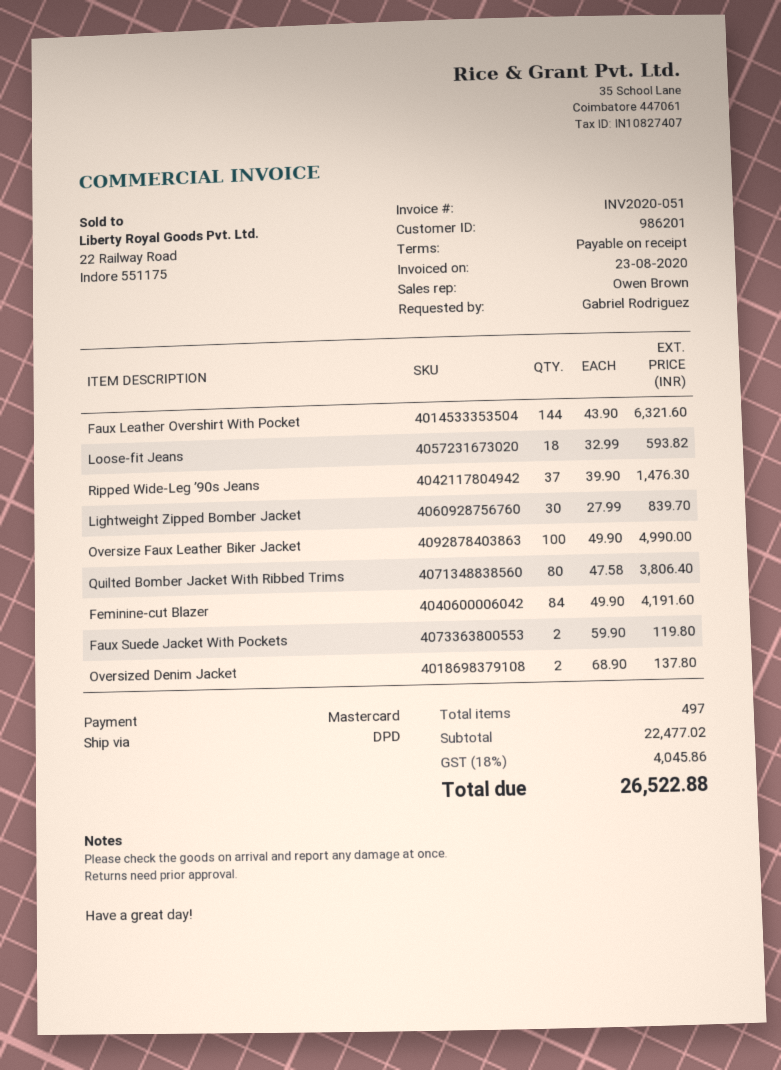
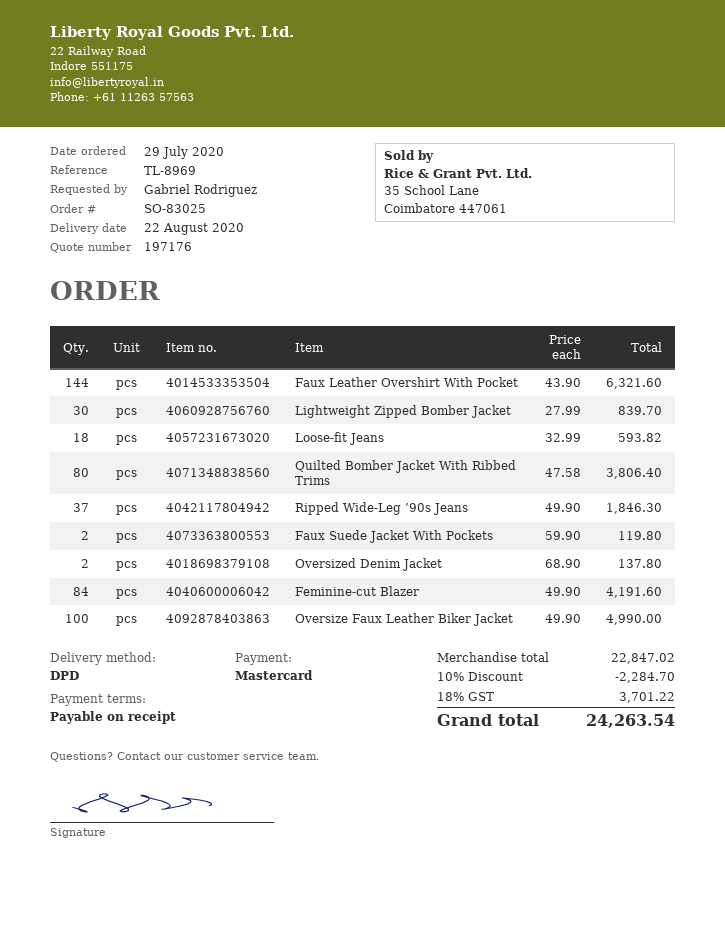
Ripped Wide-Leg ’90s Jeans: 37 x 39.90 = 1476.30 -> 37 x 49.90 = 1846.30
subtotal: 22477.02 -> 22847.02
discount: none -> 10% = 2284.70
tax: 18% = 4045.86 -> 18% = 3701.22
total: 26522.88 -> 24263.54

